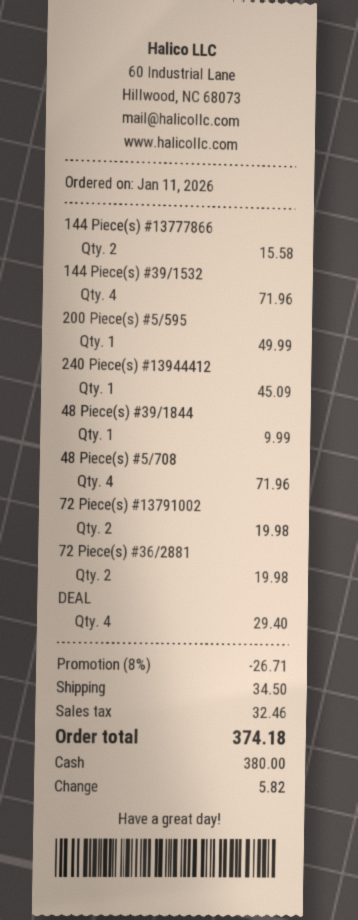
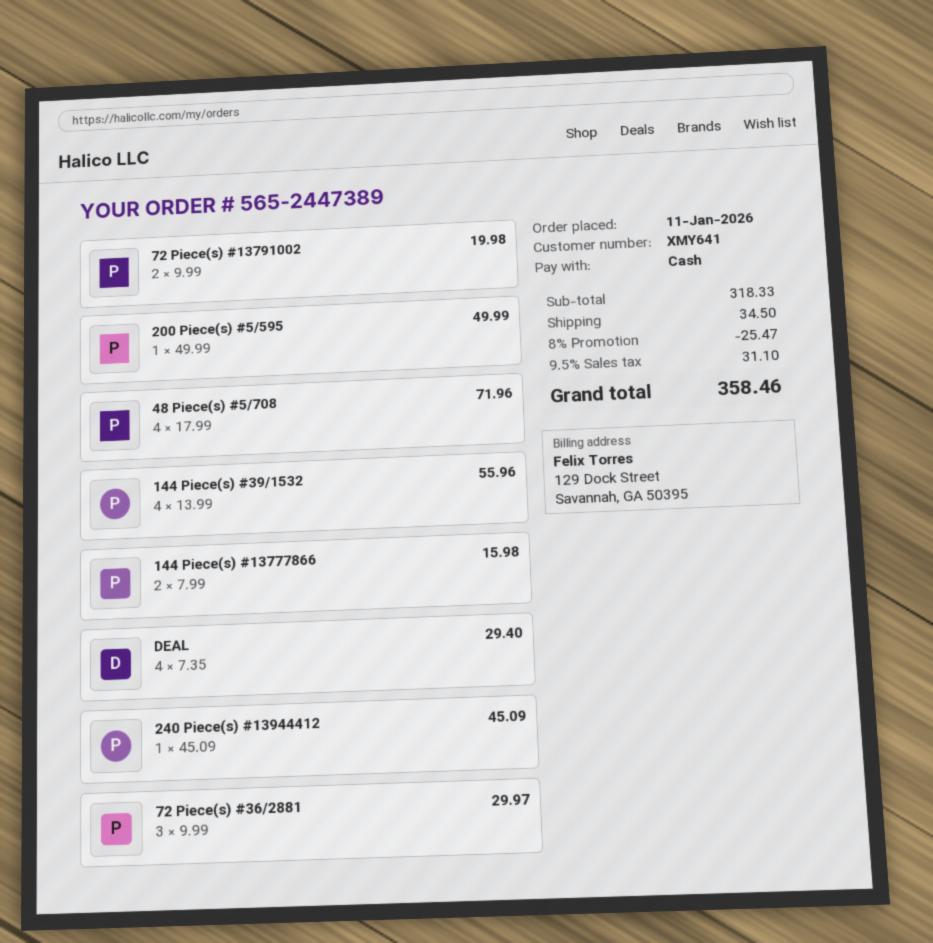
144 Piece(s) #13777866: 2 for 15.58 -> 2 for 15.98
144 Piece(s) #39/1532: 4 for 71.96 -> 4 for 55.96
48 Piece(s) #39/1844: 1 for 9.99 -> none
72 Piece(s) #36/2881: 2 for 19.98 -> 3 for 29.97
discount: 8% = 26.71 -> 8% = 25.47
tax: 32.46 -> 31.10
total: 374.18 -> 358.46

